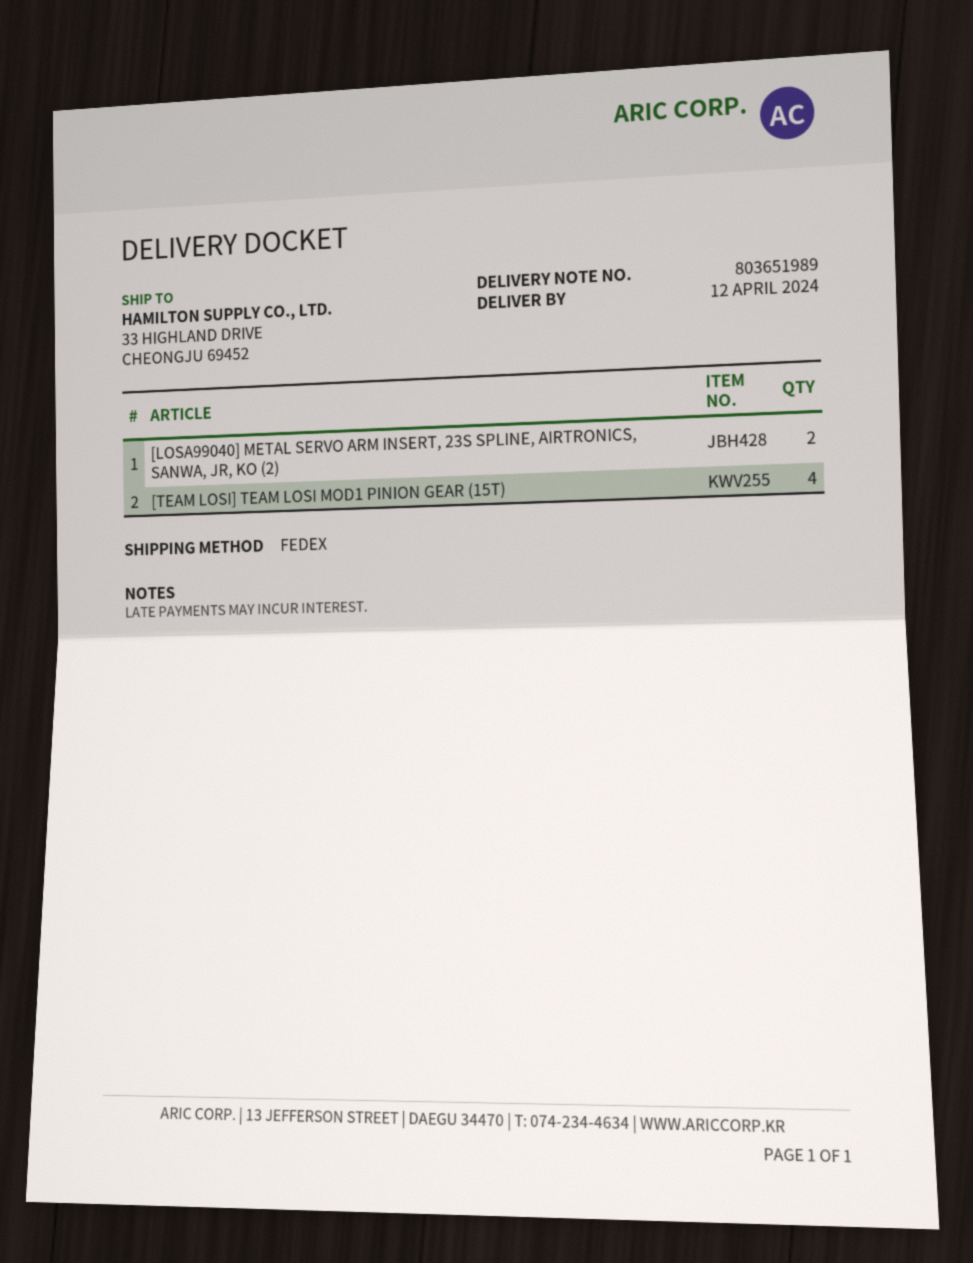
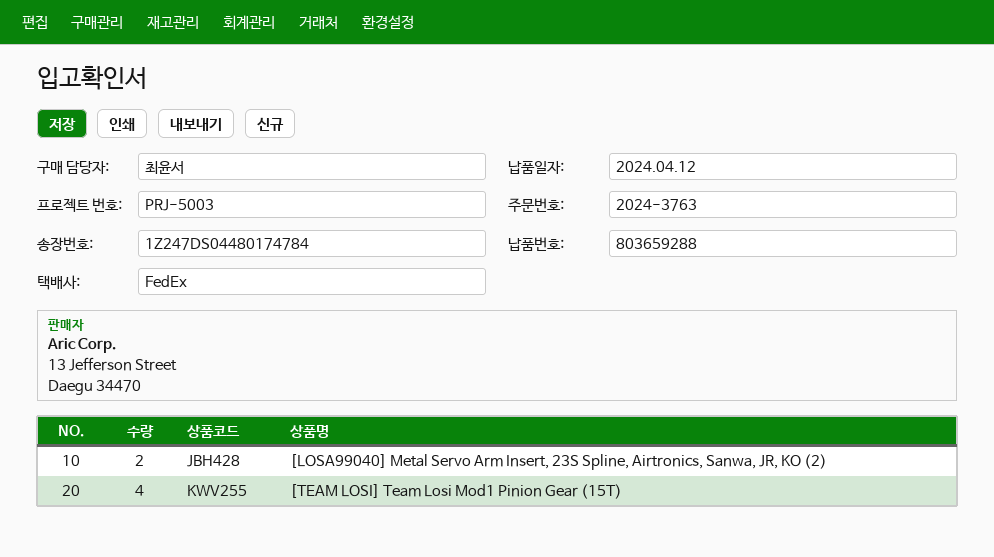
delivery note number: 803651989 -> 803659288

